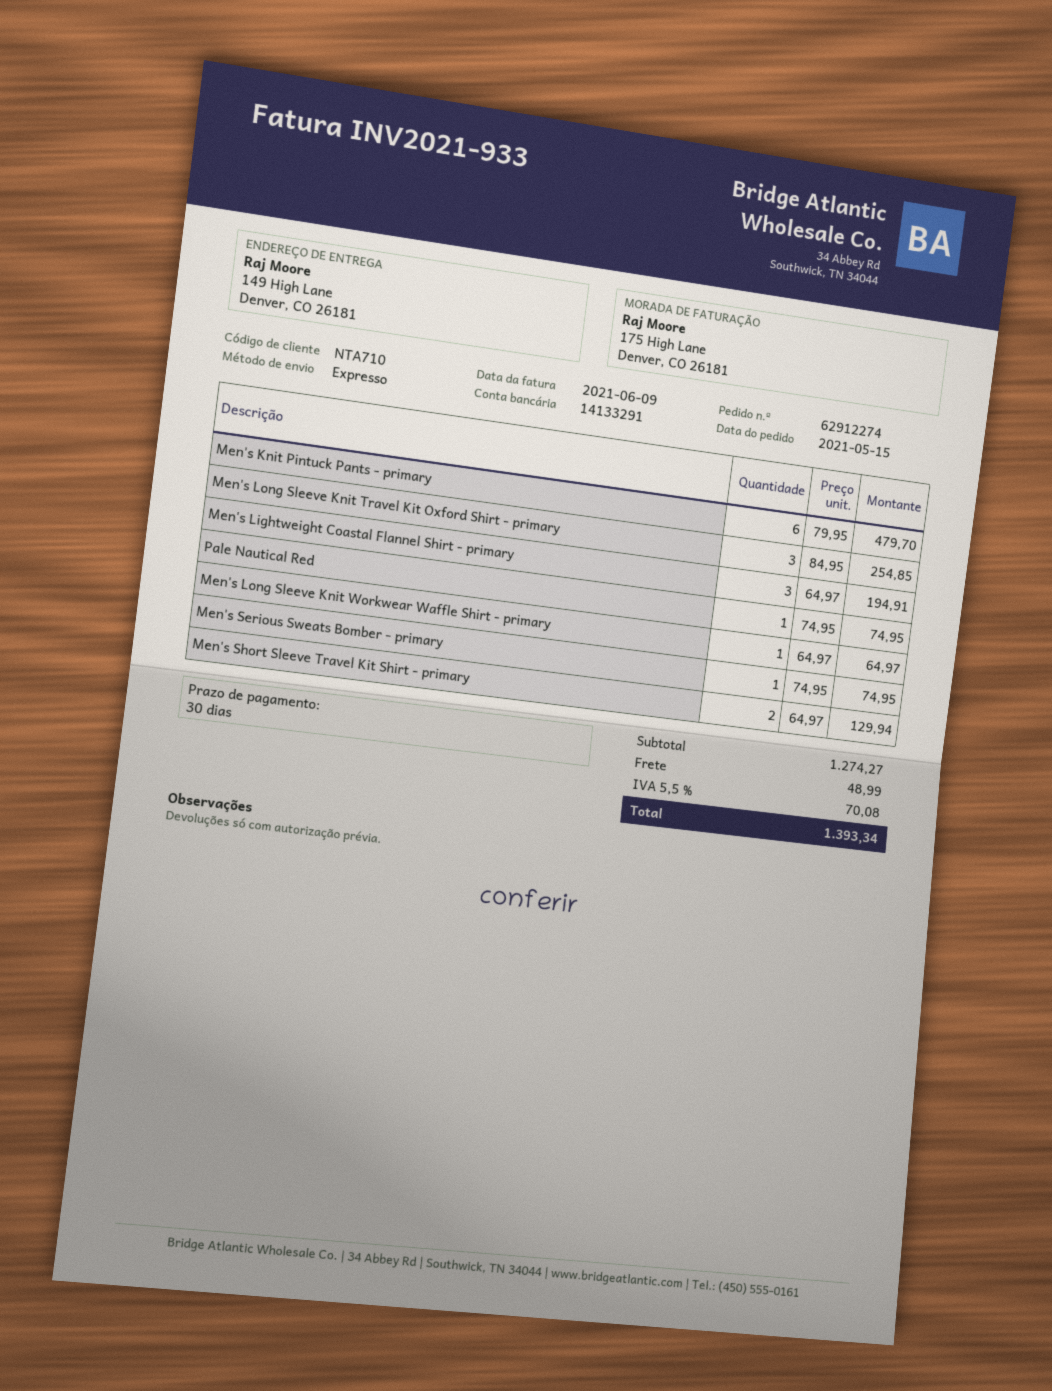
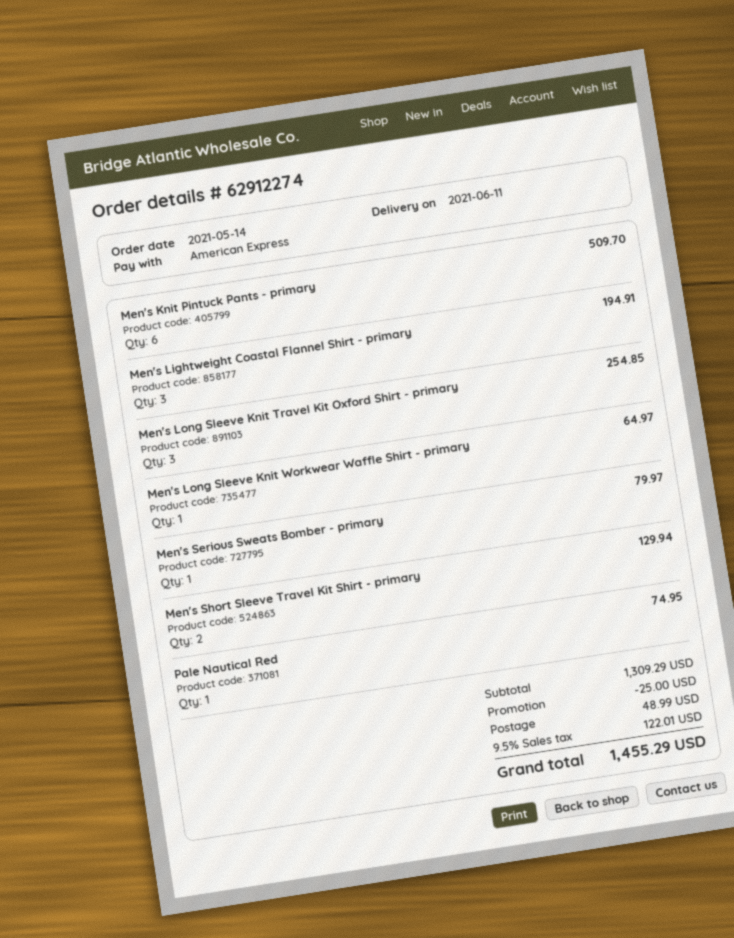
order date: 2021-05-15 -> 2021-05-14
Men's Knit Pintuck Pants - primary: 6 for 479.70 -> 6 for 509.70
Men's Serious Sweats Bomber - primary: 1 for 74.95 -> 1 for 79.97
subtotal: 1274.27 -> 1309.29
discount: none -> 25.00
tax: 5.5% = 70.08 -> 9.5% = 122.01
total: 1393.34 -> 1455.29

